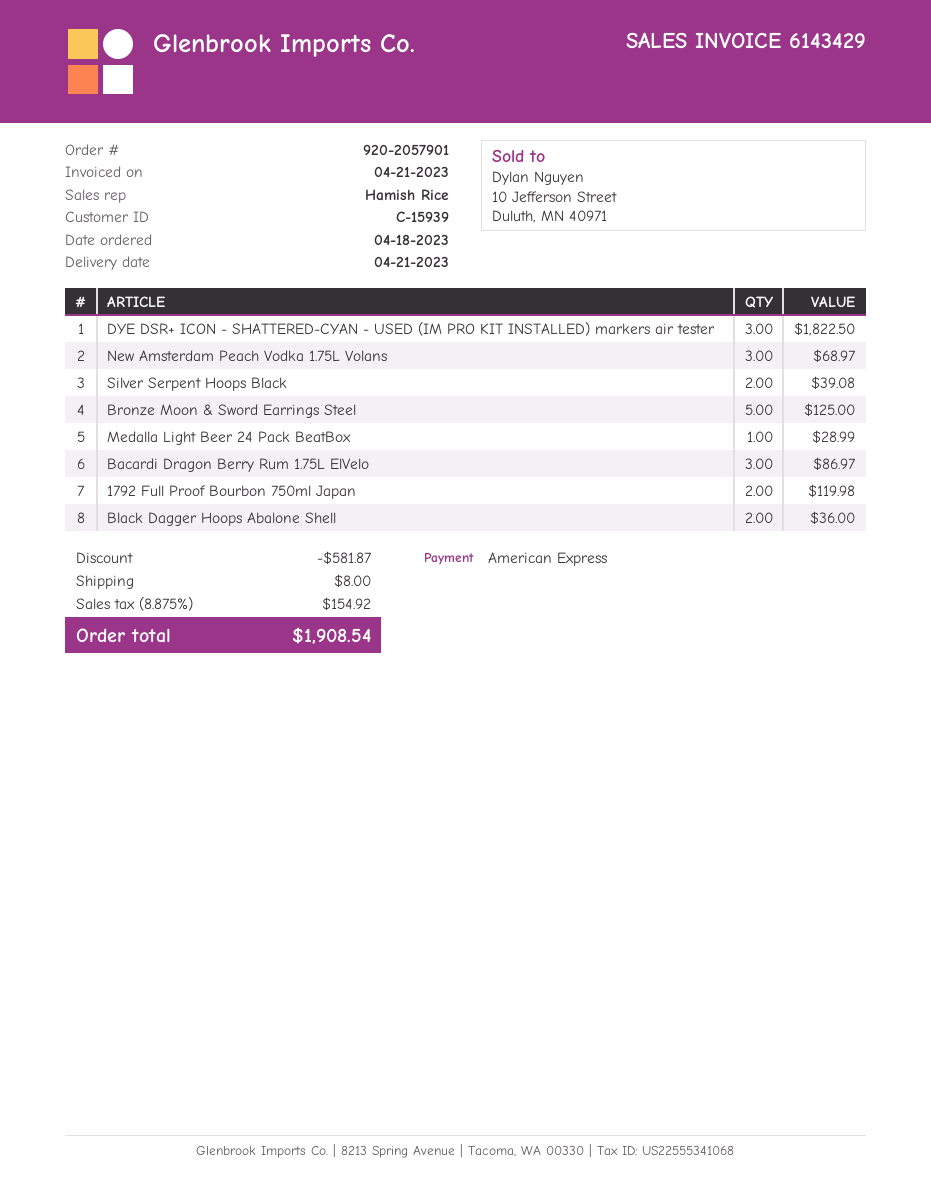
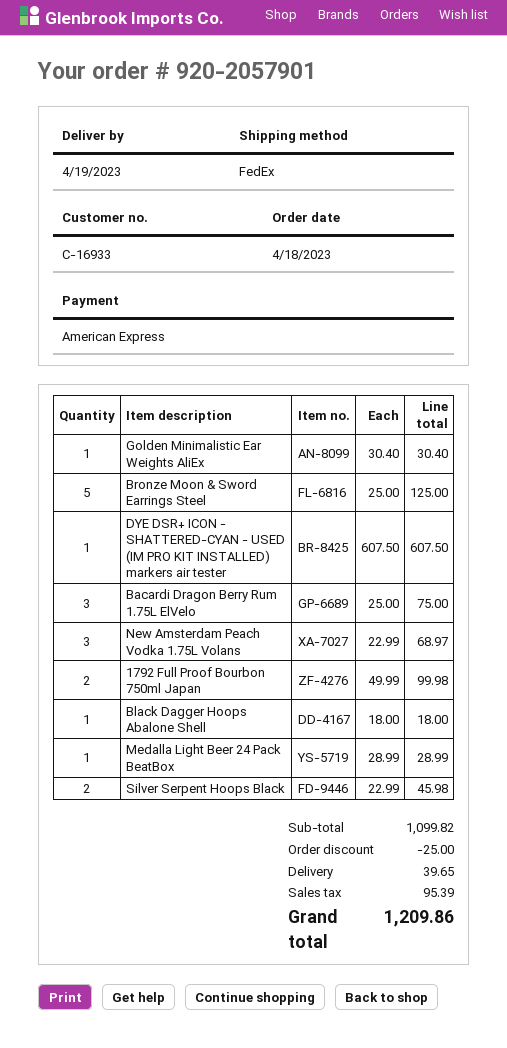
delivery date: 2023-04-21 -> 2023-04-19
customer number: C-15939 -> C-16933
DYE DSR+ ICON - SHATTERED-CYAN - USED (IM PRO KIT INSTALLED) markers air tester: 3 for 1822.50 -> 1 for 607.50
Silver Serpent Hoops Black: 2 for 39.08 -> 2 for 45.98
Bacardi Dragon Berry Rum 1.75L ElVelo: 3 for 86.97 -> 3 for 75.00
1792 Full Proof Bourbon 750ml Japan: 2 for 119.98 -> 2 for 99.98
Black Dagger Hoops Abalone Shell: 2 for 36.00 -> 1 for 18.00
Golden Minimalistic Ear Weights AliEx: none -> 1 for 30.40
discount: 581.87 -> 25.00
shipping: 8.00 -> 39.65
tax: 154.92 -> 95.39
total: 1908.54 -> 1209.86

